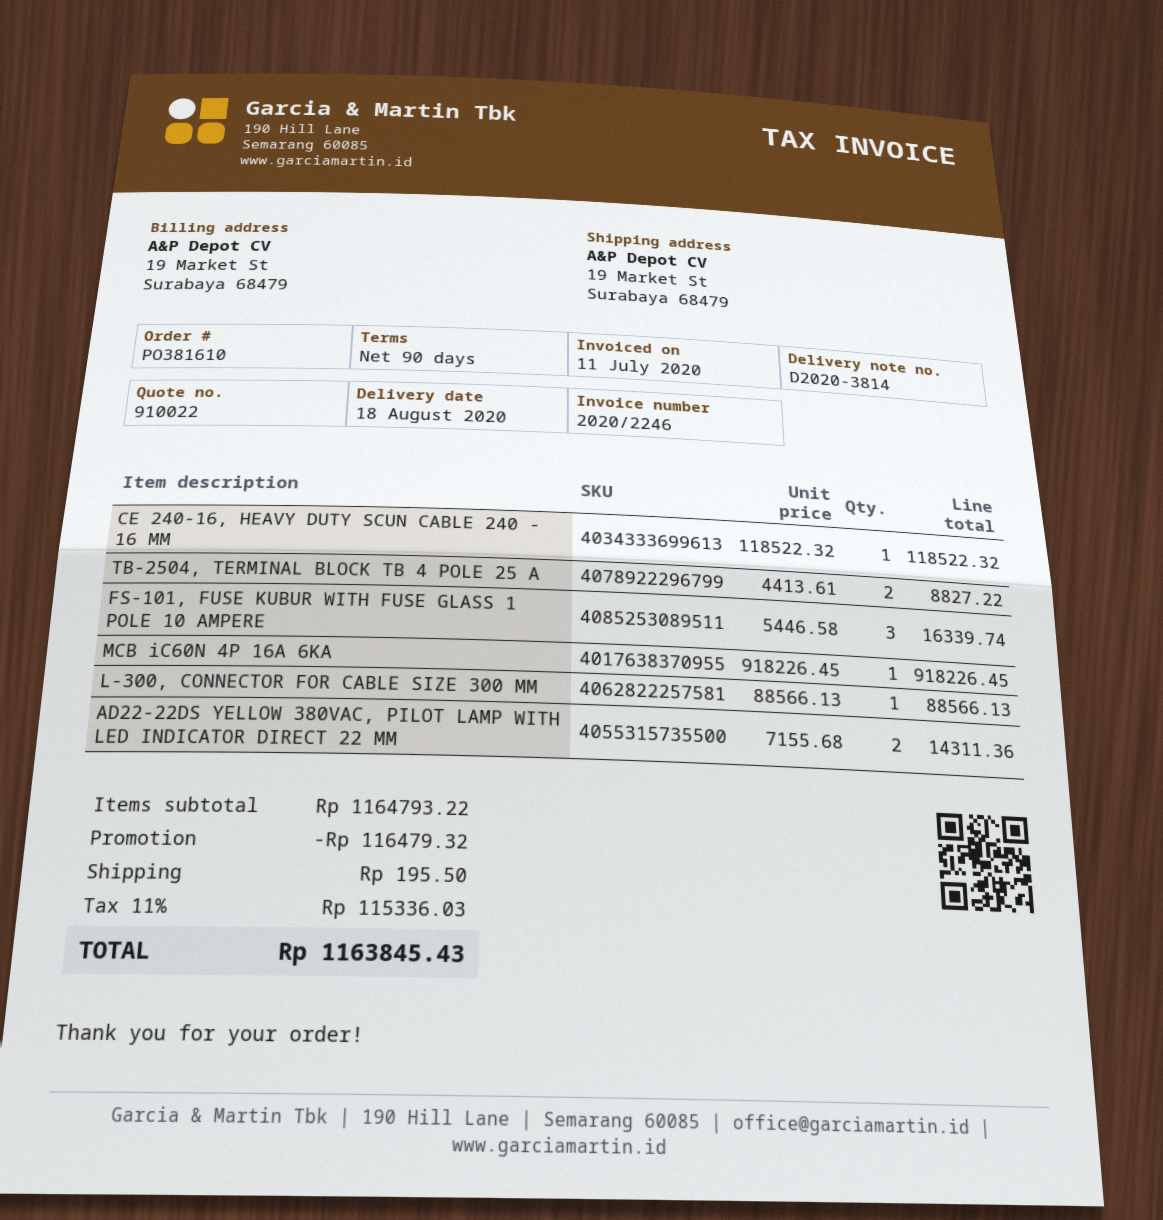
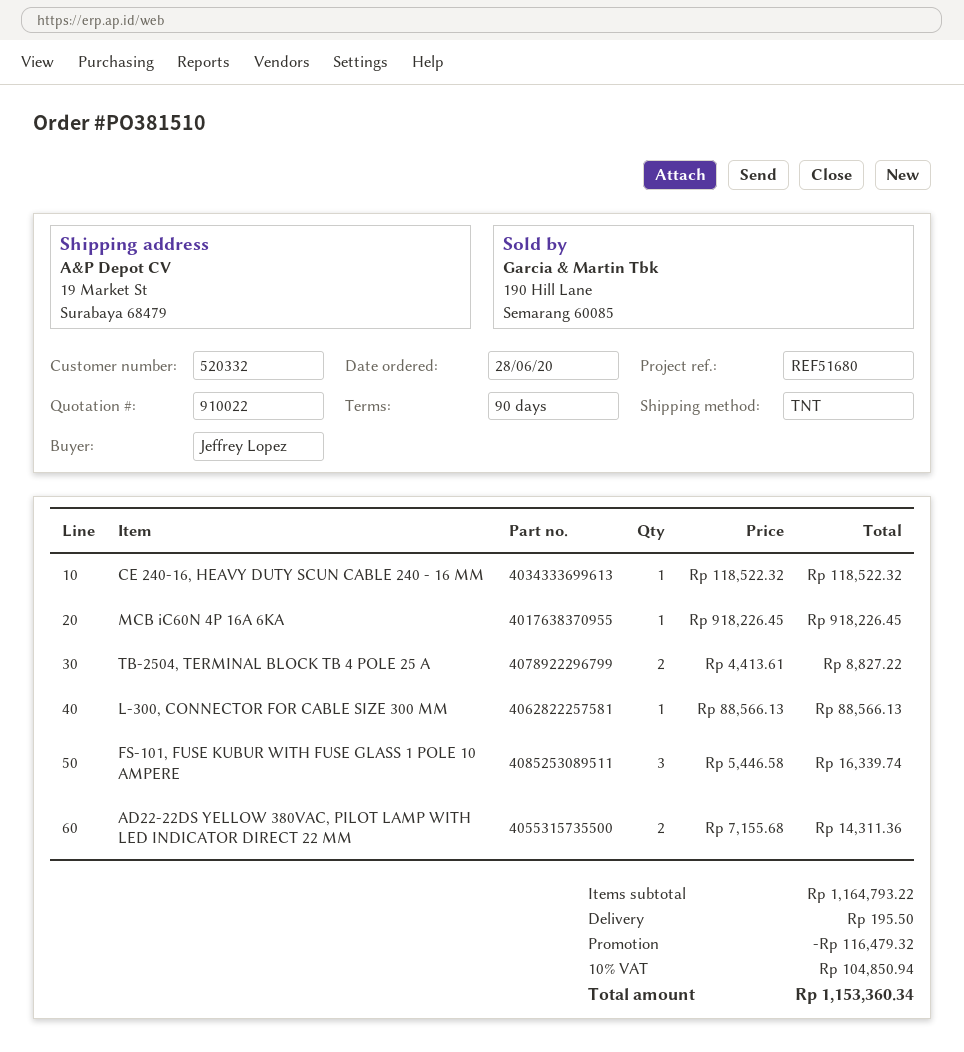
order number: PO381610 -> PO381510
tax: 11% = 115336.03 -> 10% = 104850.94
total: 1163845.43 -> 1153360.34

